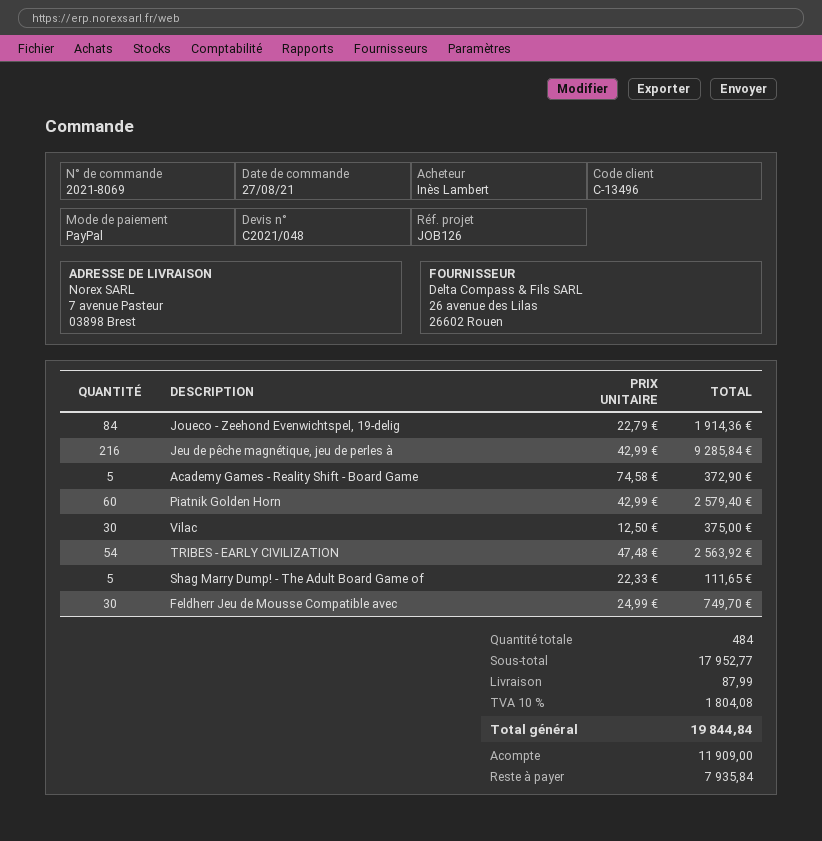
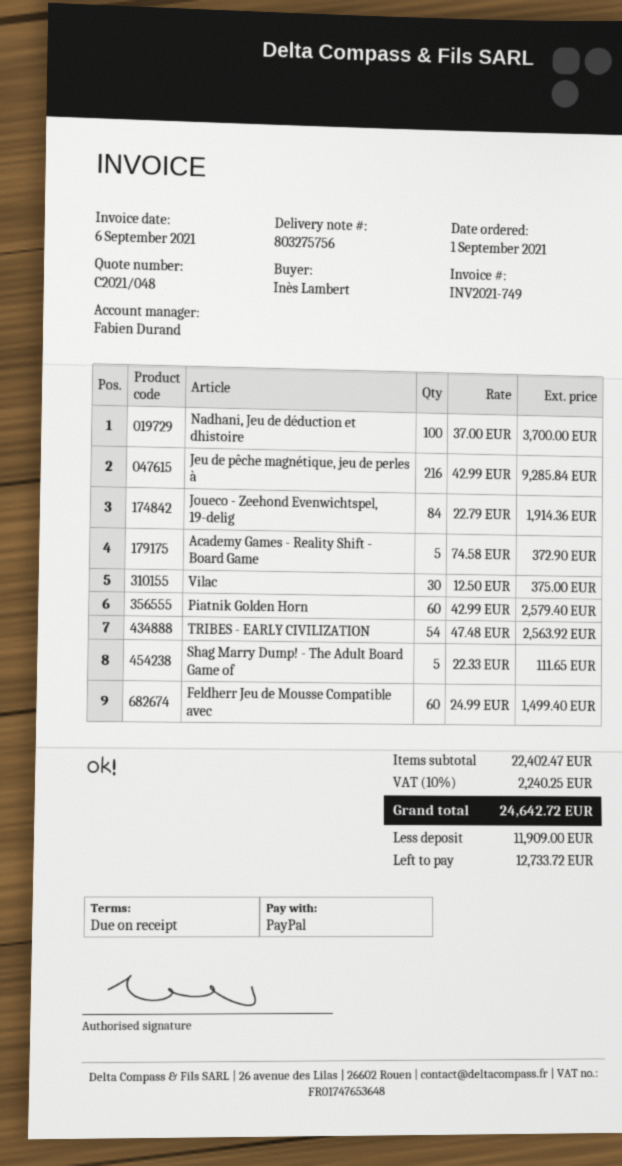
order date: 2021-08-27 -> 2021-09-01
Feldherr Jeu de Mousse Compatible avec: 30 x 24.99 = 749.70 -> 60 x 24.99 = 1499.40
Nadhani, Jeu de déduction et dhistoire: none -> 100 x 37.00 = 3700.00
subtotal: 17952.77 -> 22402.47
shipping: 87.99 -> none
tax: 10% = 1804.08 -> 10% = 2240.25
total: 19844.84 -> 24642.72
balance: 7935.84 -> 12733.72

